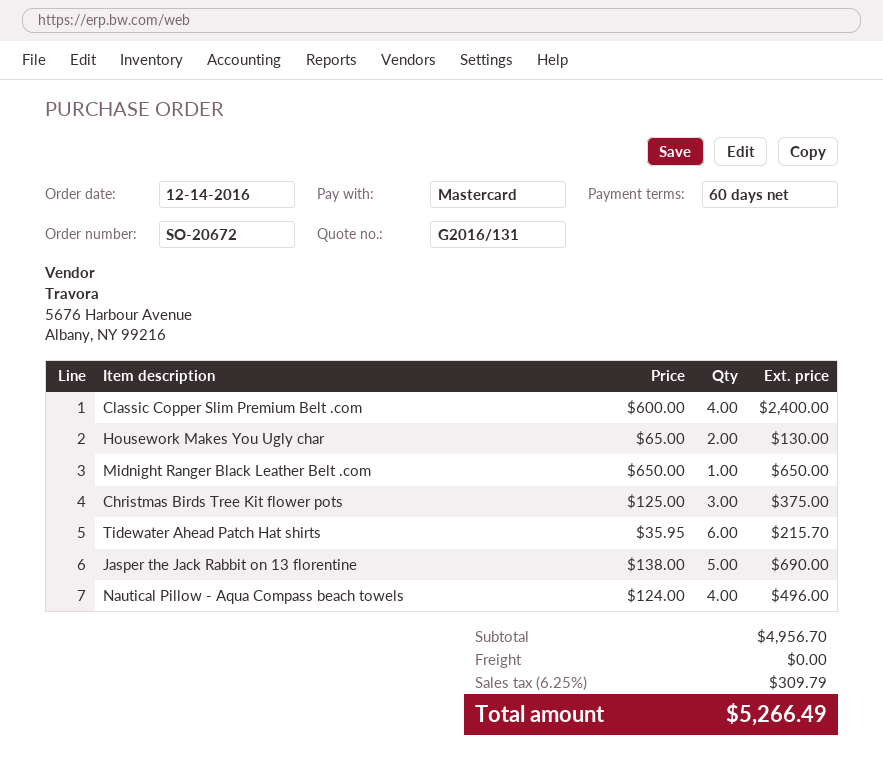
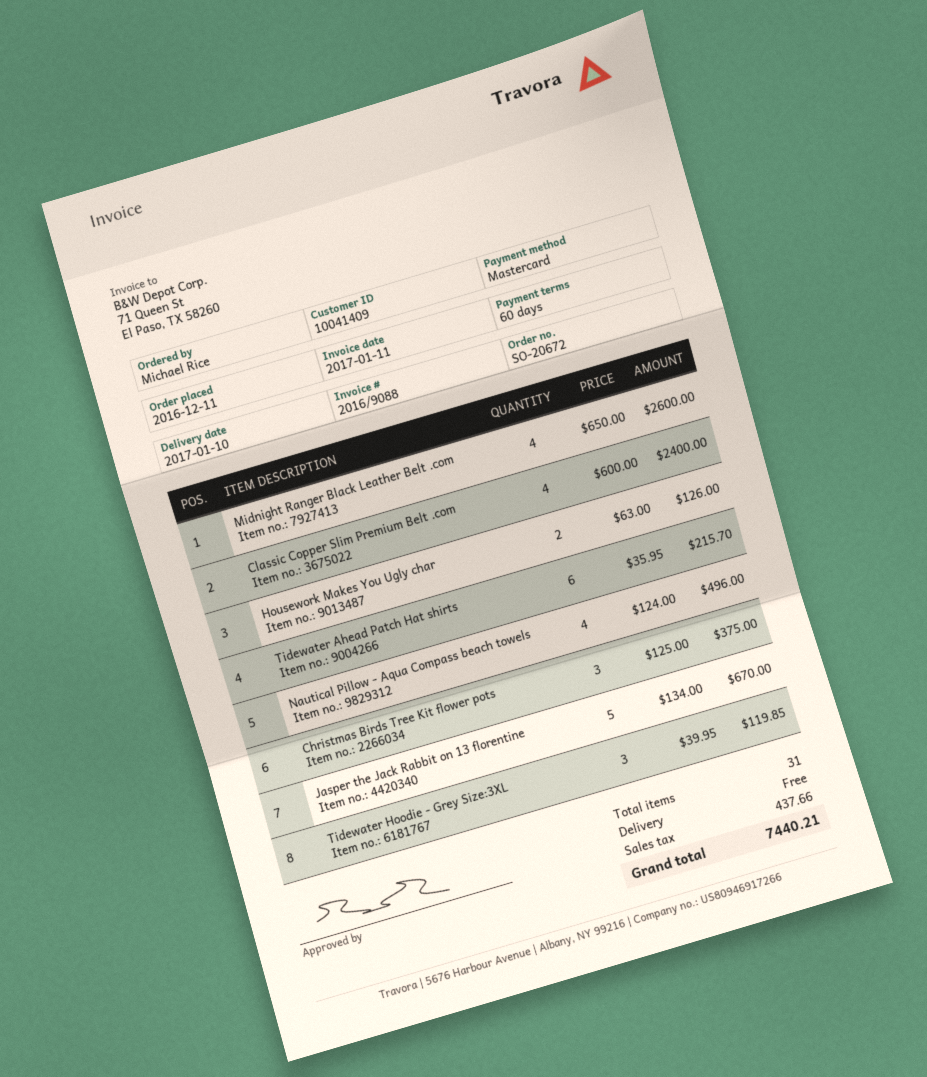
order date: 2016-12-14 -> 2016-12-11
Housework Makes You Ugly char: 2 x 65.00 = 130.00 -> 2 x 63.00 = 126.00
Midnight Ranger Black Leather Belt .com: 1 x 650.00 = 650.00 -> 4 x 650.00 = 2600.00
Jasper the Jack Rabbit on 13 florentine: 5 x 138.00 = 690.00 -> 5 x 134.00 = 670.00
Tidewater Hoodie - Grey Size:3XL: none -> 3 x 39.95 = 119.85
tax: 309.79 -> 437.66
total: 5266.49 -> 7440.21

